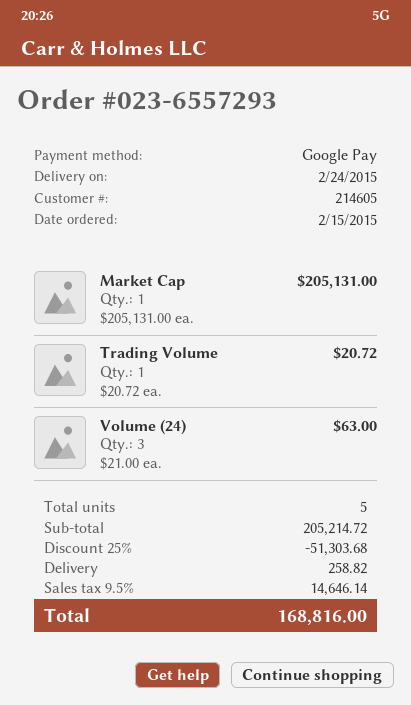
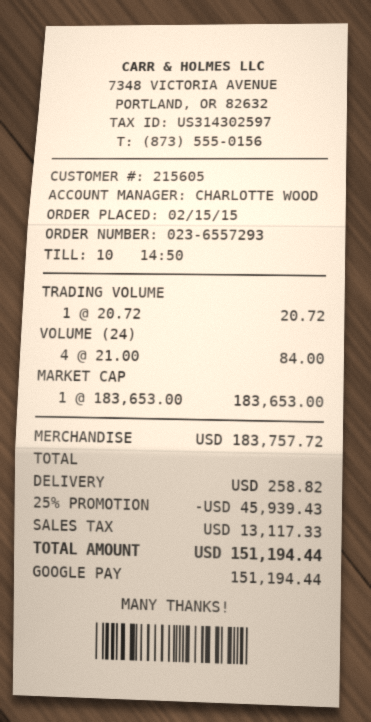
customer number: 214605 -> 215605
Market Cap: 1 x 205131.00 = 205131.00 -> 1 x 183653.00 = 183653.00
Volume (24): 3 x 21.00 = 63.00 -> 4 x 21.00 = 84.00
subtotal: 205214.72 -> 183757.72
discount: 25% = 51303.68 -> 25% = 45939.43
tax: 14646.14 -> 13117.33
total: 168816.00 -> 151194.44

